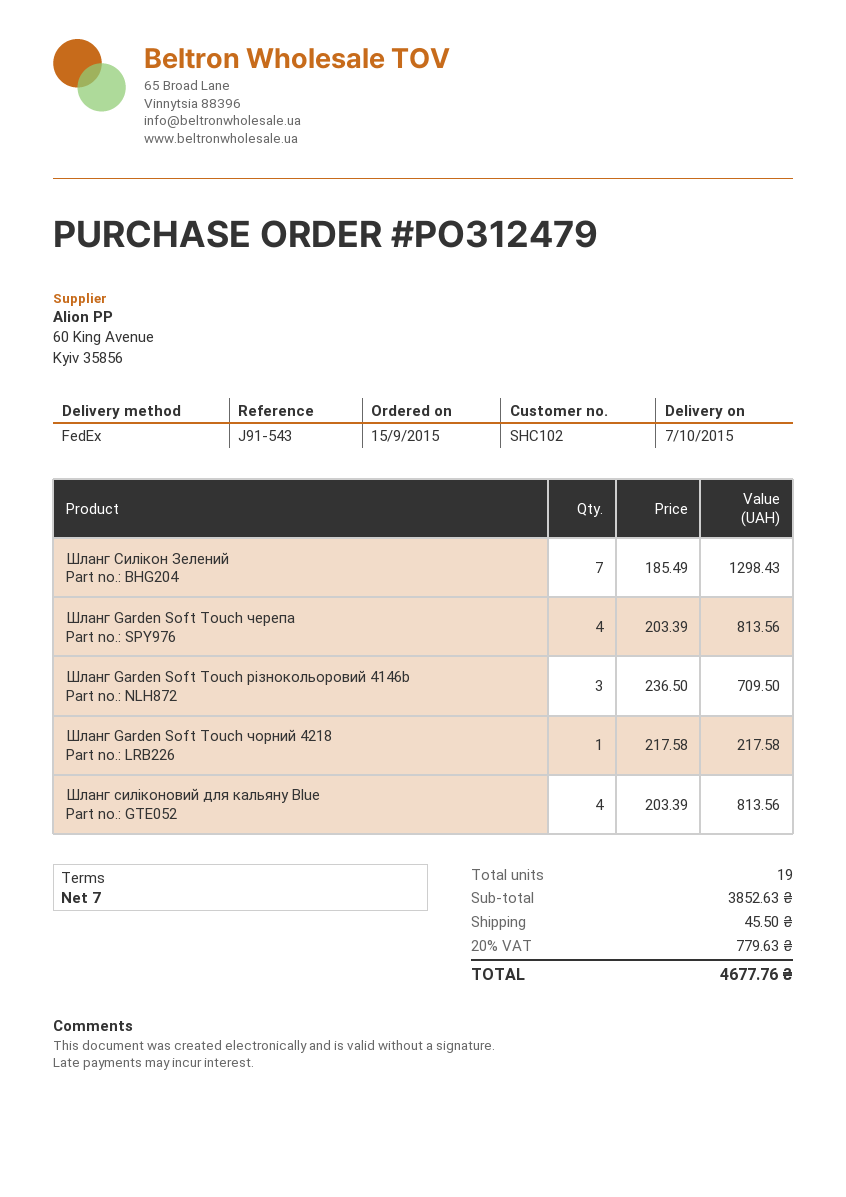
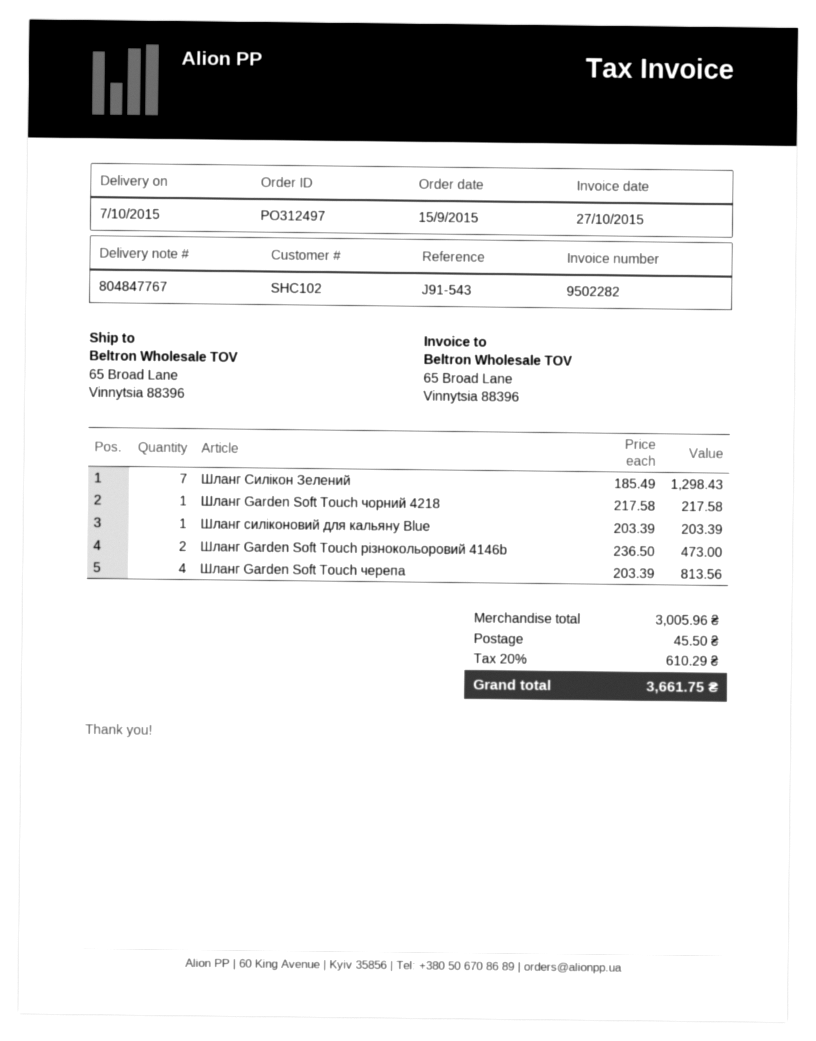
order number: PO312479 -> PO312497
Шланг Garden Soft Touch різнокольоровий 4146b: 3 x 236.50 = 709.50 -> 2 x 236.50 = 473.00
Шланг силіконовий для кальяну Blue: 4 x 203.39 = 813.56 -> 1 x 203.39 = 203.39
subtotal: 3852.63 -> 3005.96
tax: 20% = 779.63 -> 20% = 610.29
total: 4677.76 -> 3661.75

